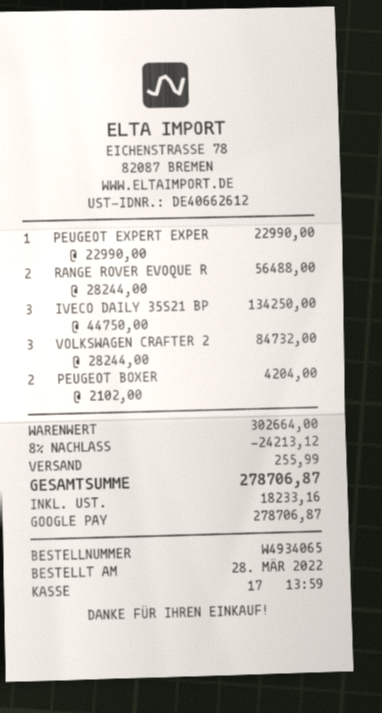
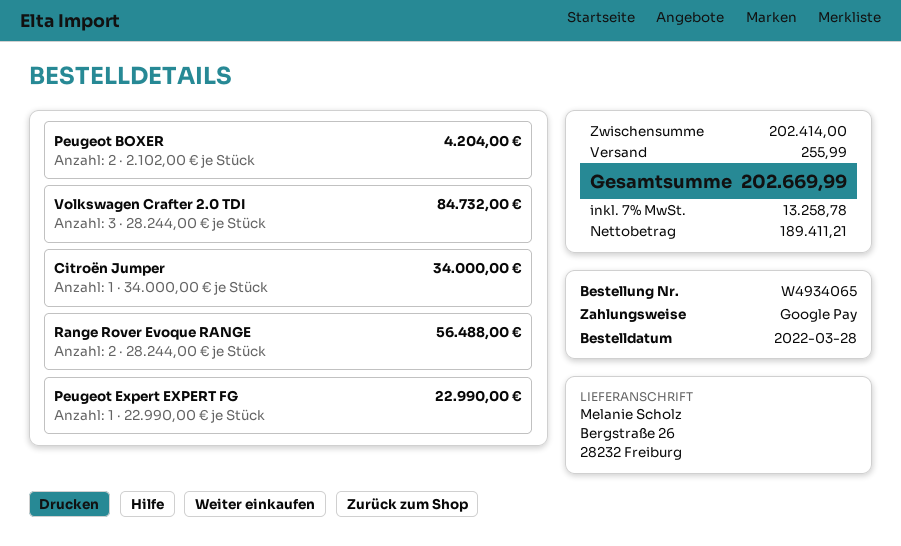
IVECO DAILY 35S21 BP: 3 x 44750.00 = 134250.00 -> none
Citroën Jumper: none -> 1 x 34000.00 = 34000.00
subtotal: 302664.00 -> 202414.00
discount: 8% = 24213.12 -> none
tax: 18233.16 -> 13258.78
total: 278706.87 -> 202669.99

